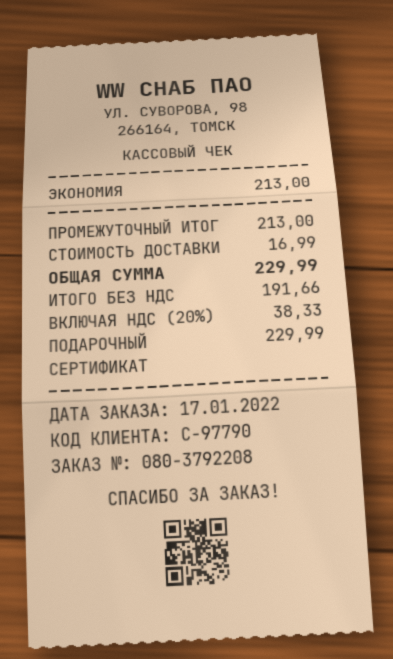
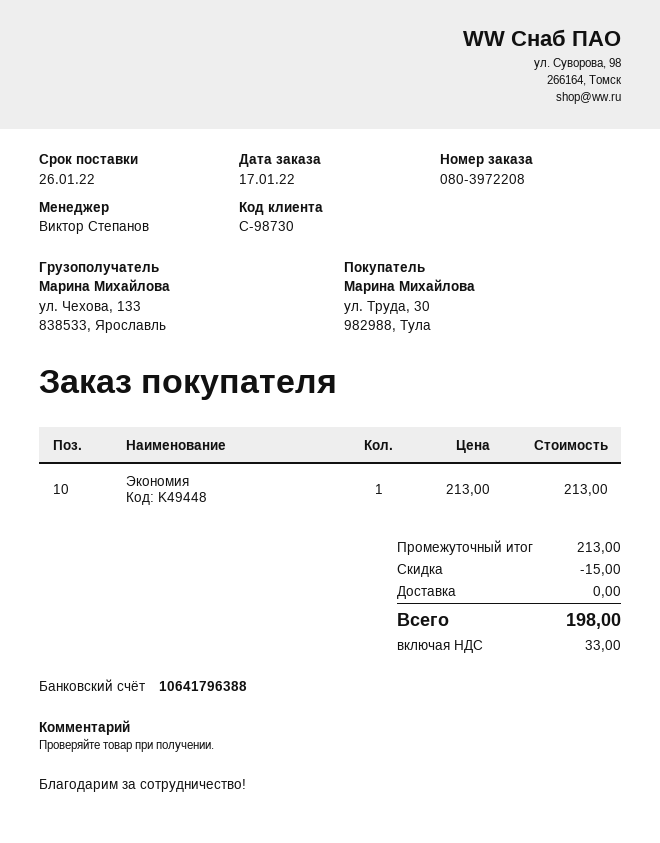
order number: 080-3792208 -> 080-3972208
customer number: C-97790 -> C-98730
discount: none -> 15.00
shipping: 16.99 -> 0.00
tax: 38.33 -> 33.00
total: 229.99 -> 198.00

